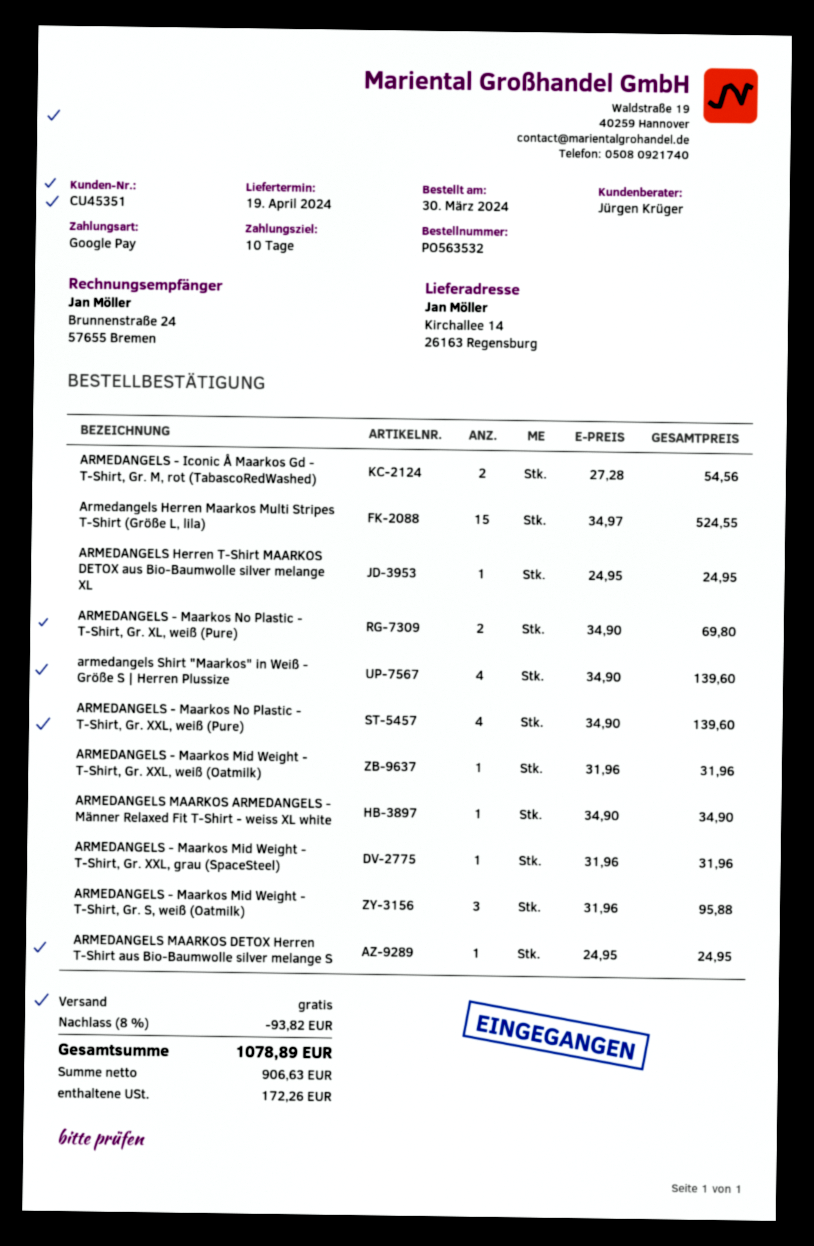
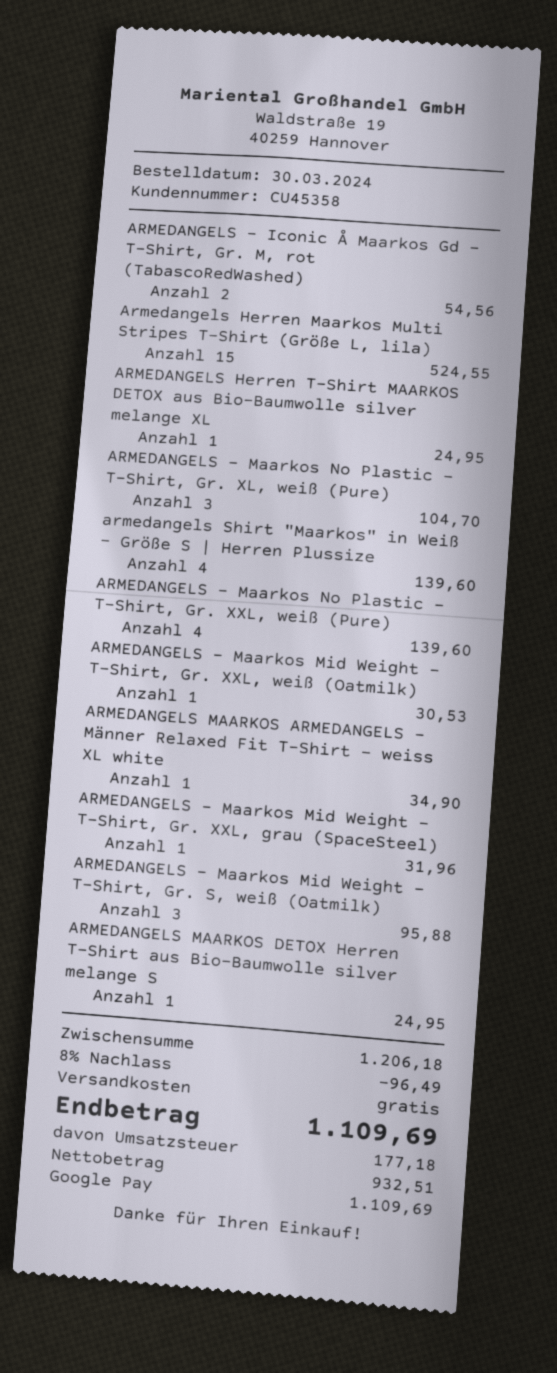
customer number: CU45351 -> CU45358
ARMEDANGELS - Maarkos No Plastic - T-Shirt, Gr. XL, weiß (Pure): 2 for 69.80 -> 3 for 104.70
ARMEDANGELS - Maarkos Mid Weight - T-Shirt, Gr. XXL, weiß (Oatmilk): 1 for 31.96 -> 1 for 30.53
discount: 8% = 93.82 -> 8% = 96.49
net: 906.63 -> 932.51
tax: 172.26 -> 177.18
total: 1078.89 -> 1109.69

